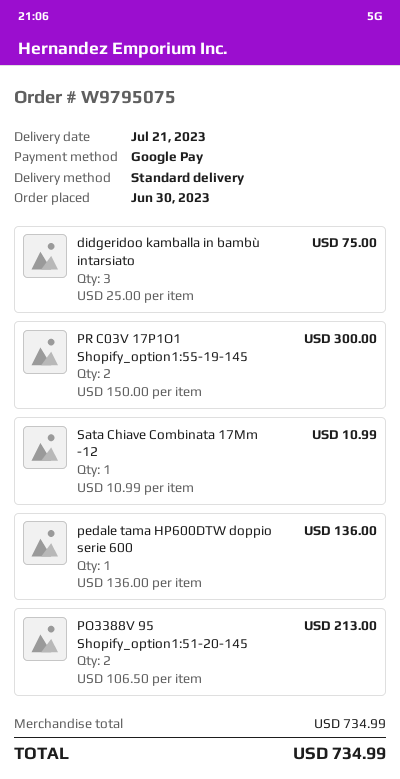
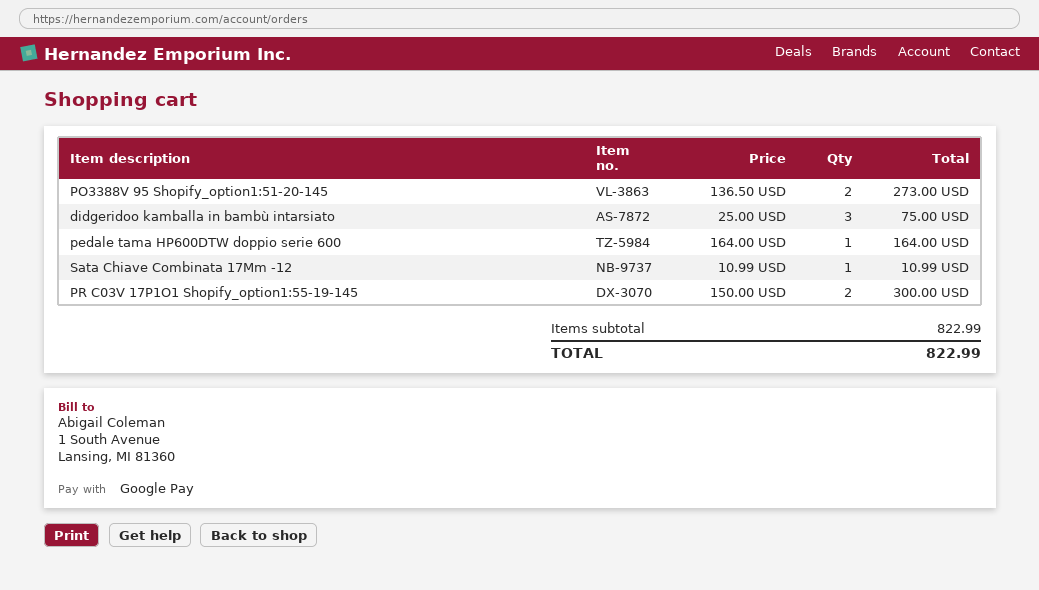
pedale tama HP600DTW doppio serie 600: 1 x 136.00 = 136.00 -> 1 x 164.00 = 164.00
PO3388V 95 Shopify_option1:51-20-145: 2 x 106.50 = 213.00 -> 2 x 136.50 = 273.00
subtotal: 734.99 -> 822.99
total: 734.99 -> 822.99

